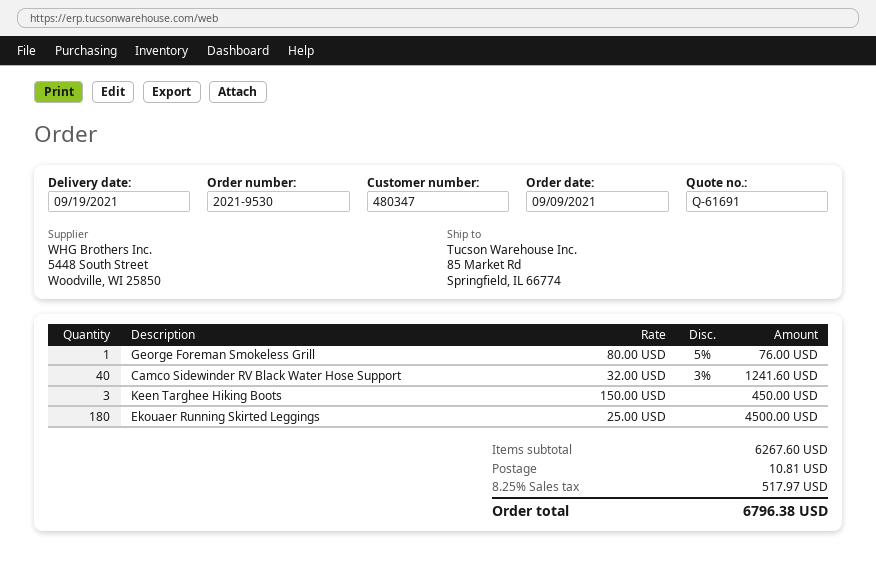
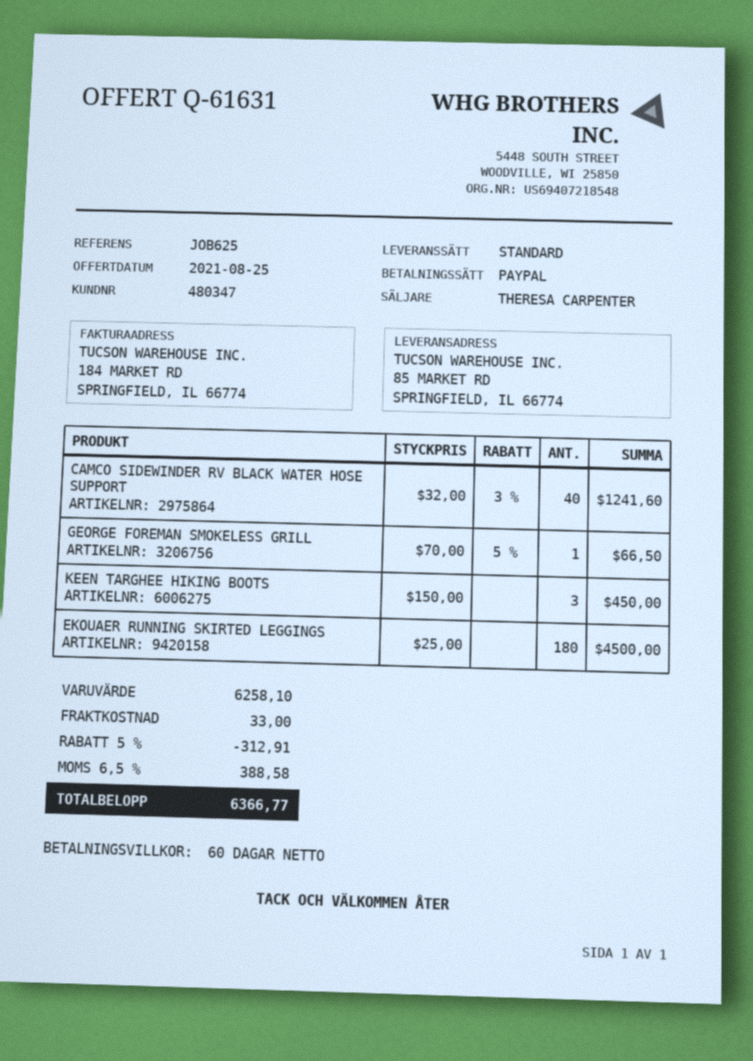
quote number: Q-61691 -> Q-61631
George Foreman Smokeless Grill: 1 x 80.00 - 5% = 76.00 -> 1 x 70.00 - 5% = 66.50
subtotal: 6267.60 -> 6258.10
discount: none -> 5% = 312.91
shipping: 10.81 -> 33.00
tax: 8.25% = 517.97 -> 6.5% = 388.58
total: 6796.38 -> 6366.77

